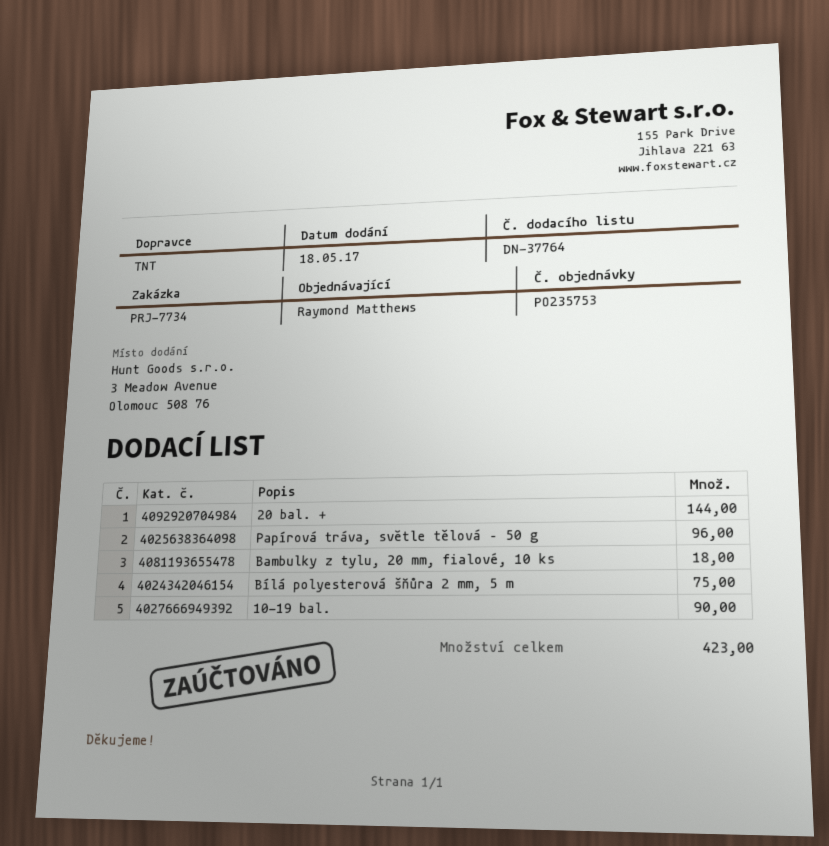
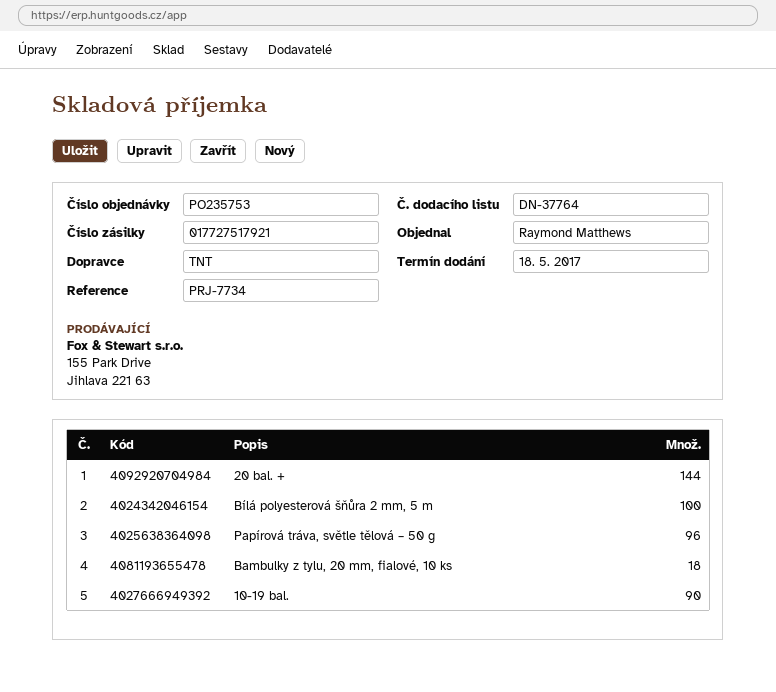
Bílá polyesterová šňůra 2 mm, 5 m: 75 -> 100

